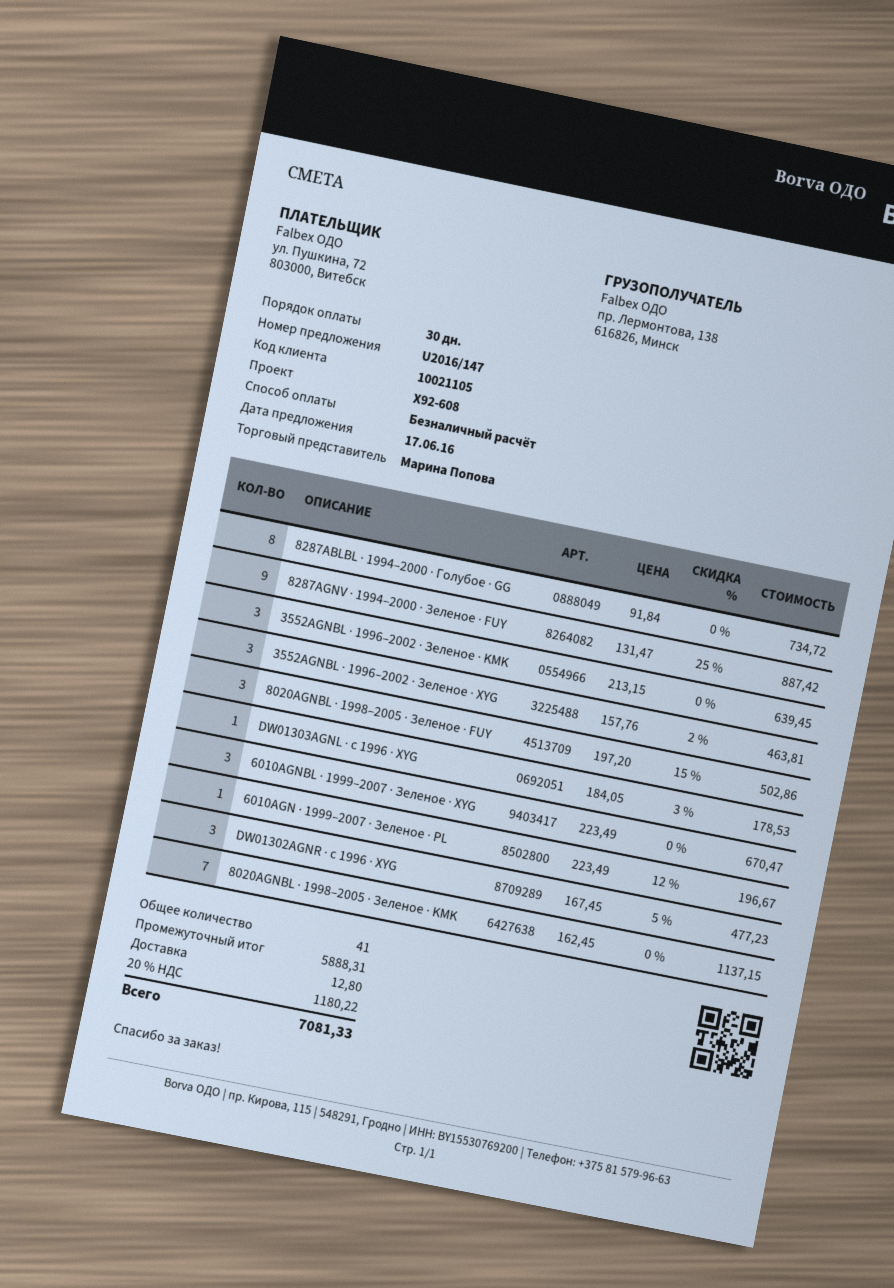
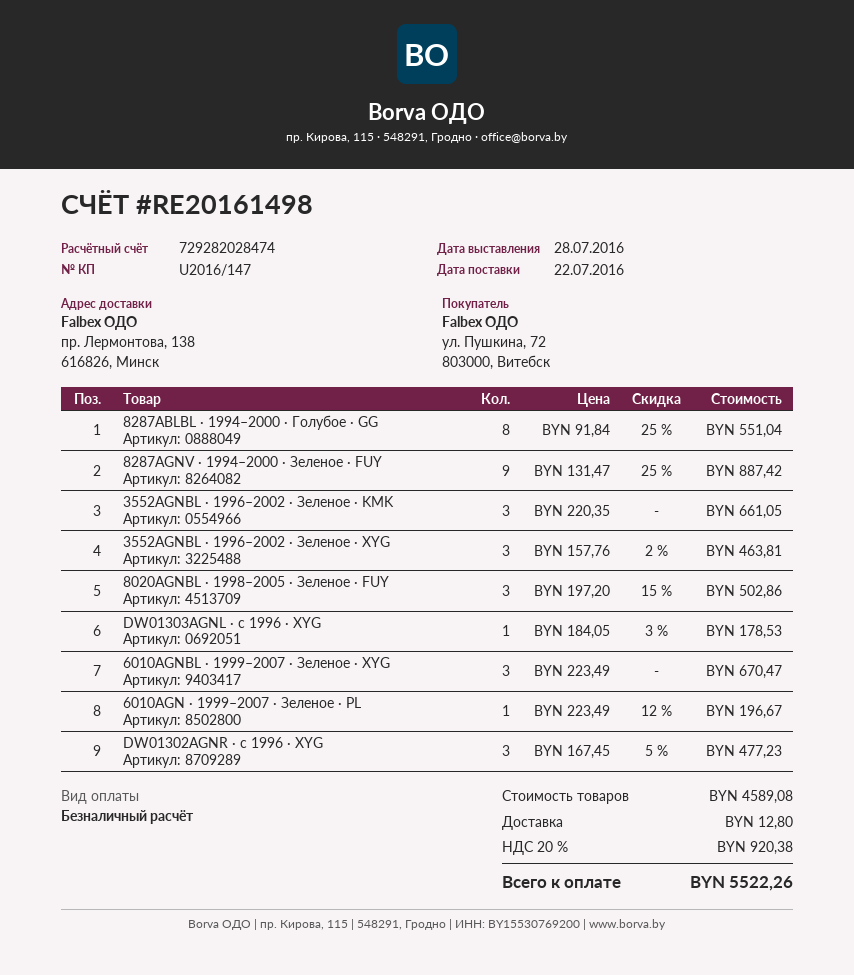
8287ABLBL · 1994–2000 · Голубое · GG: 8 x 91.84 = 734.72 -> 8 x 91.84 - 25% = 551.04
3552AGNBL · 1996–2002 · Зеленое · KMK: 3 x 213.15 = 639.45 -> 3 x 220.35 = 661.05
8020AGNBL · 1998–2005 · Зеленое · KMK: 7 x 162.45 = 1137.15 -> none
subtotal: 5888.31 -> 4589.08
tax: 20% = 1180.22 -> 20% = 920.38
total: 7081.33 -> 5522.26

